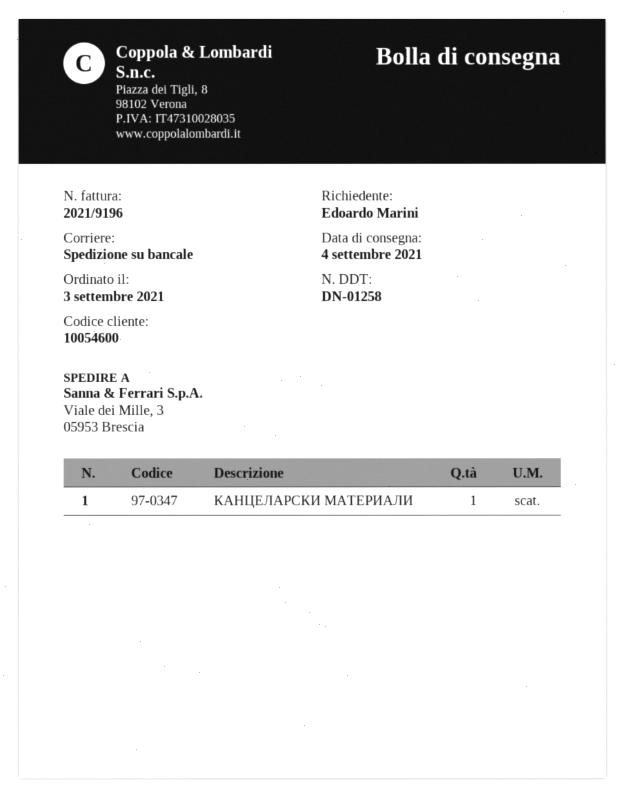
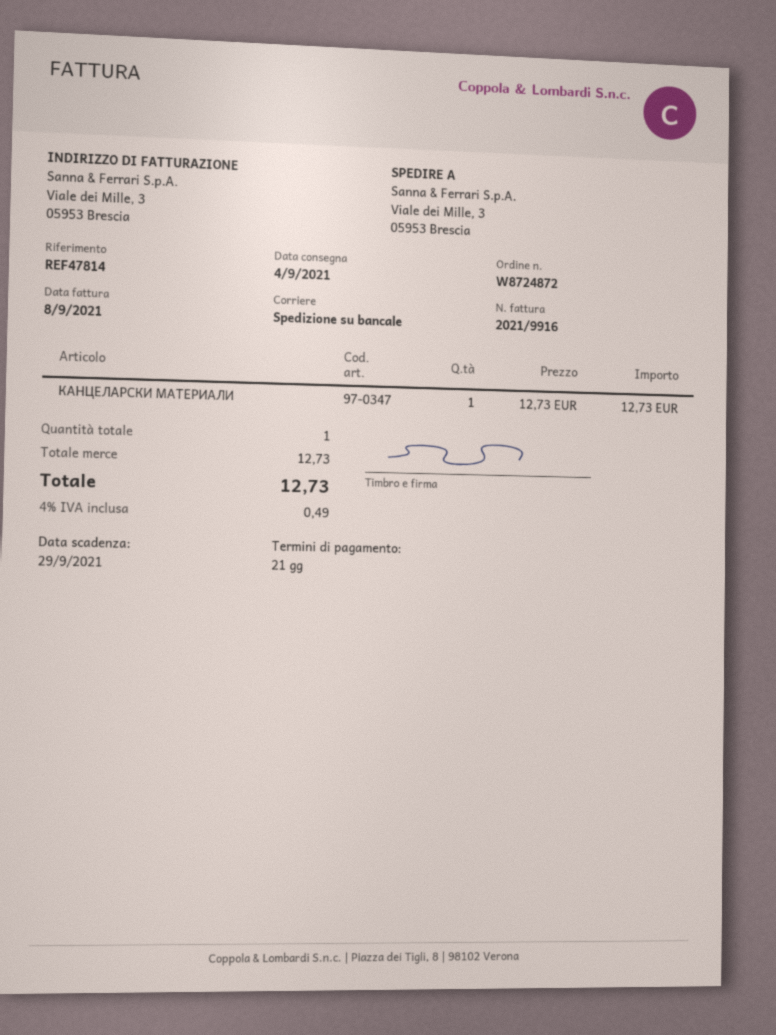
invoice number: 2021/9196 -> 2021/9916

